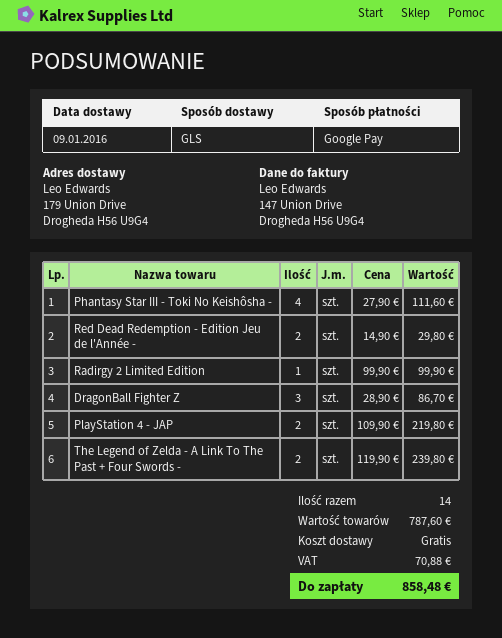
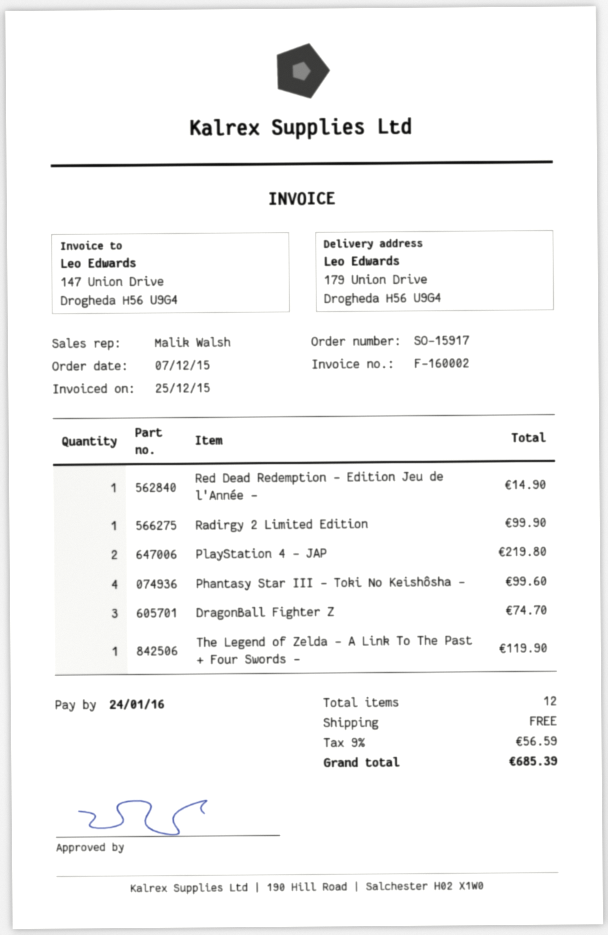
Phantasy Star III - Toki No Keishôsha -: 4 for 111.60 -> 4 for 99.60
Red Dead Redemption - Edition Jeu de l'Année -: 2 for 29.80 -> 1 for 14.90
DragonBall Fighter Z: 3 for 86.70 -> 3 for 74.70
The Legend of Zelda - A Link To The Past + Four Swords -: 2 for 239.80 -> 1 for 119.90
total quantity: 14 -> 12
tax: 70.88 -> 56.59
total: 858.48 -> 685.39

